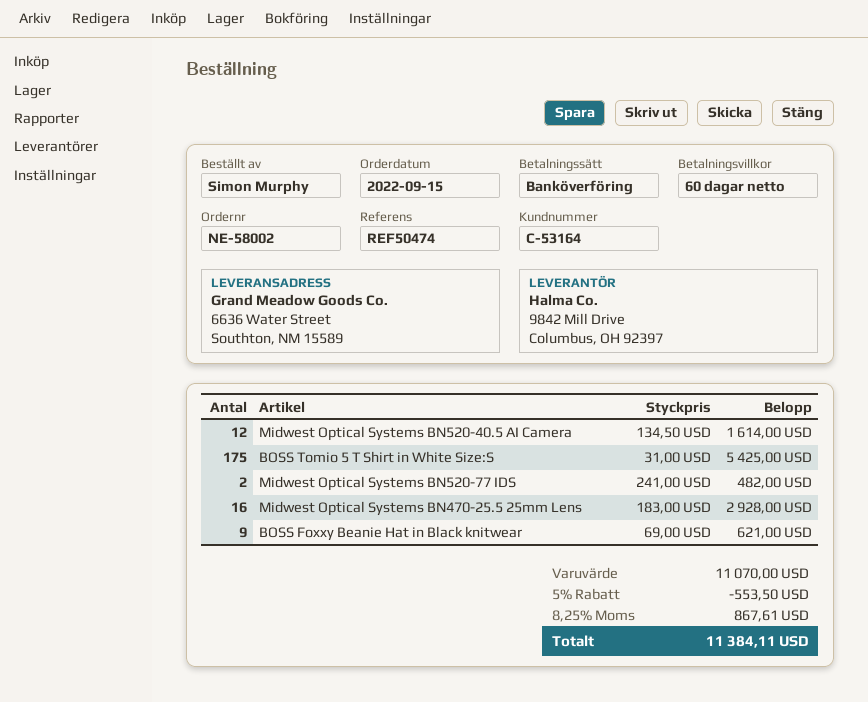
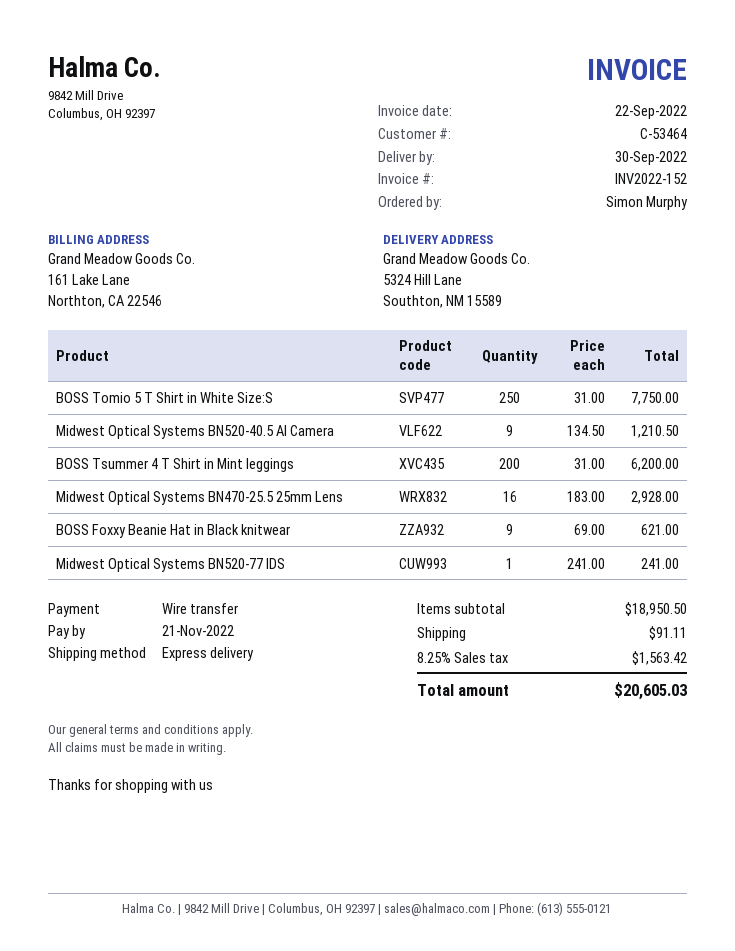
customer number: C-53164 -> C-53464
ship to: 6636 Water Street, Southton, NM 15589 -> 5324 Hill Lane, Southton, NM 15589
Midwest Optical Systems BN520-40.5 AI Camera: 12 x 134.50 = 1614.00 -> 9 x 134.50 = 1210.50
BOSS Tomio 5 T Shirt in White Size:S: 175 x 31.00 = 5425.00 -> 250 x 31.00 = 7750.00
Midwest Optical Systems BN520-77 IDS: 2 x 241.00 = 482.00 -> 1 x 241.00 = 241.00
BOSS Tsummer 4 T Shirt in Mint leggings: none -> 200 x 31.00 = 6200.00
subtotal: 11070.00 -> 18950.50
discount: 5% = 553.50 -> none
shipping: none -> 91.11
tax: 8.25% = 867.61 -> 8.25% = 1563.42
total: 11384.11 -> 20605.03

